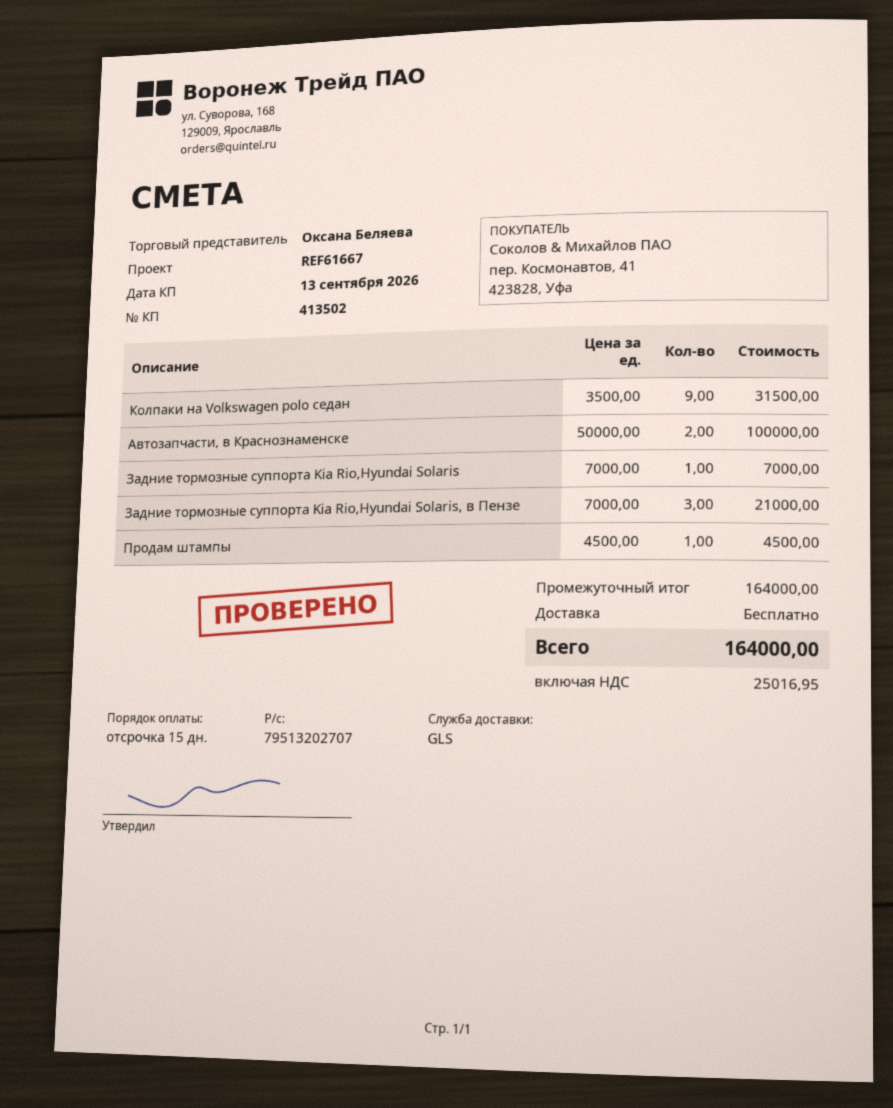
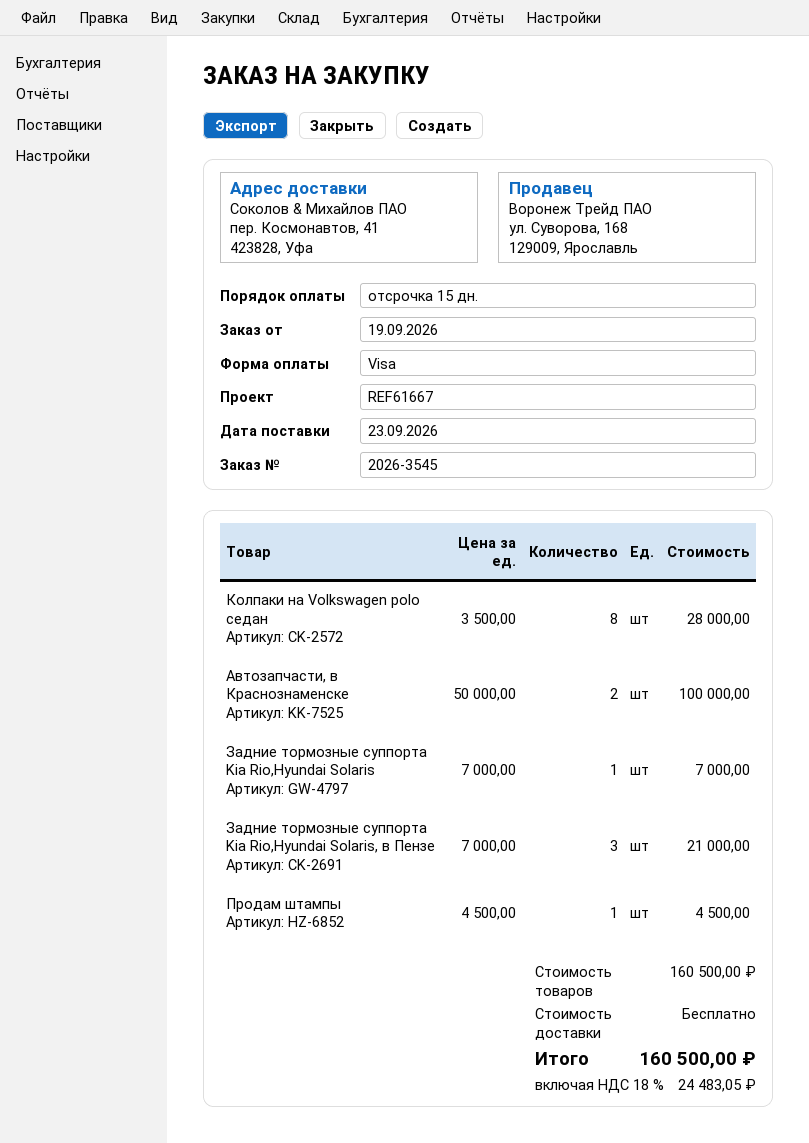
Колпаки на Volkswagen polo седан: 9 x 3500.00 = 31500.00 -> 8 x 3500.00 = 28000.00
subtotal: 164000.00 -> 160500.00
tax: 25016.95 -> 24483.05
total: 164000.00 -> 160500.00

